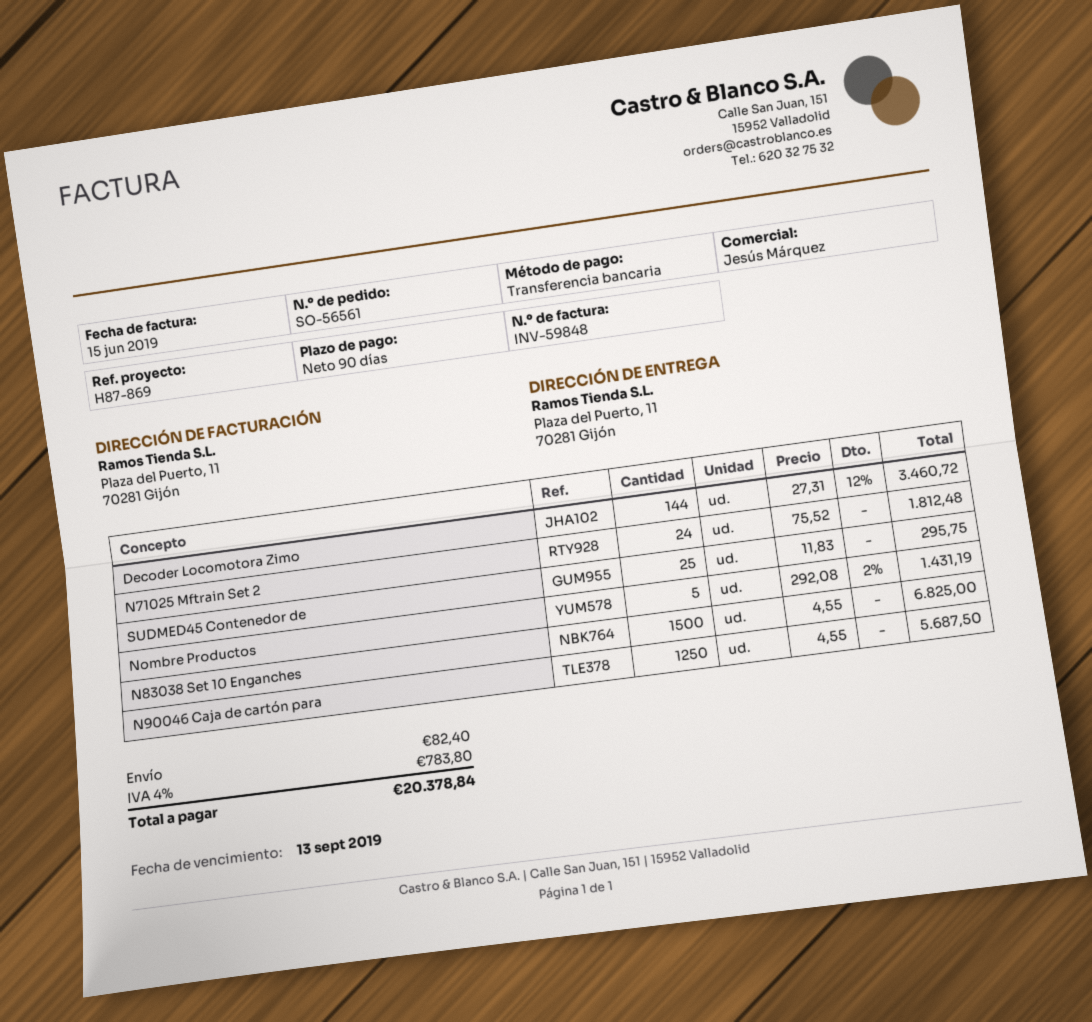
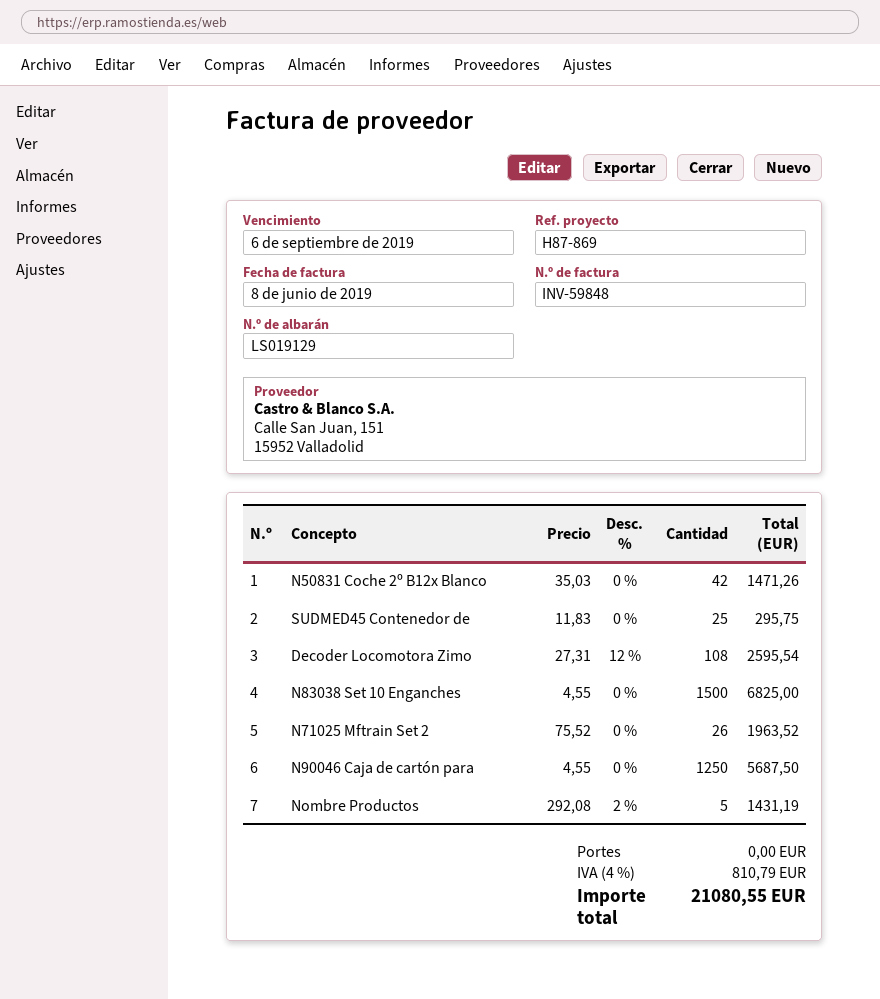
invoice date: 2019-06-15 -> 2019-06-08
due date: 2019-09-13 -> 2019-09-06
Decoder Locomotora Zimo: 144 x 27.31 - 12% = 3460.72 -> 108 x 27.31 - 12% = 2595.54
N71025 Mftrain Set 2: 24 x 75.52 = 1812.48 -> 26 x 75.52 = 1963.52
N50831 Coche 2º B12x Blanco: none -> 42 x 35.03 = 1471.26
shipping: 82.40 -> 0.00
tax: 4% = 783.80 -> 4% = 810.79
total: 20378.84 -> 21080.55

